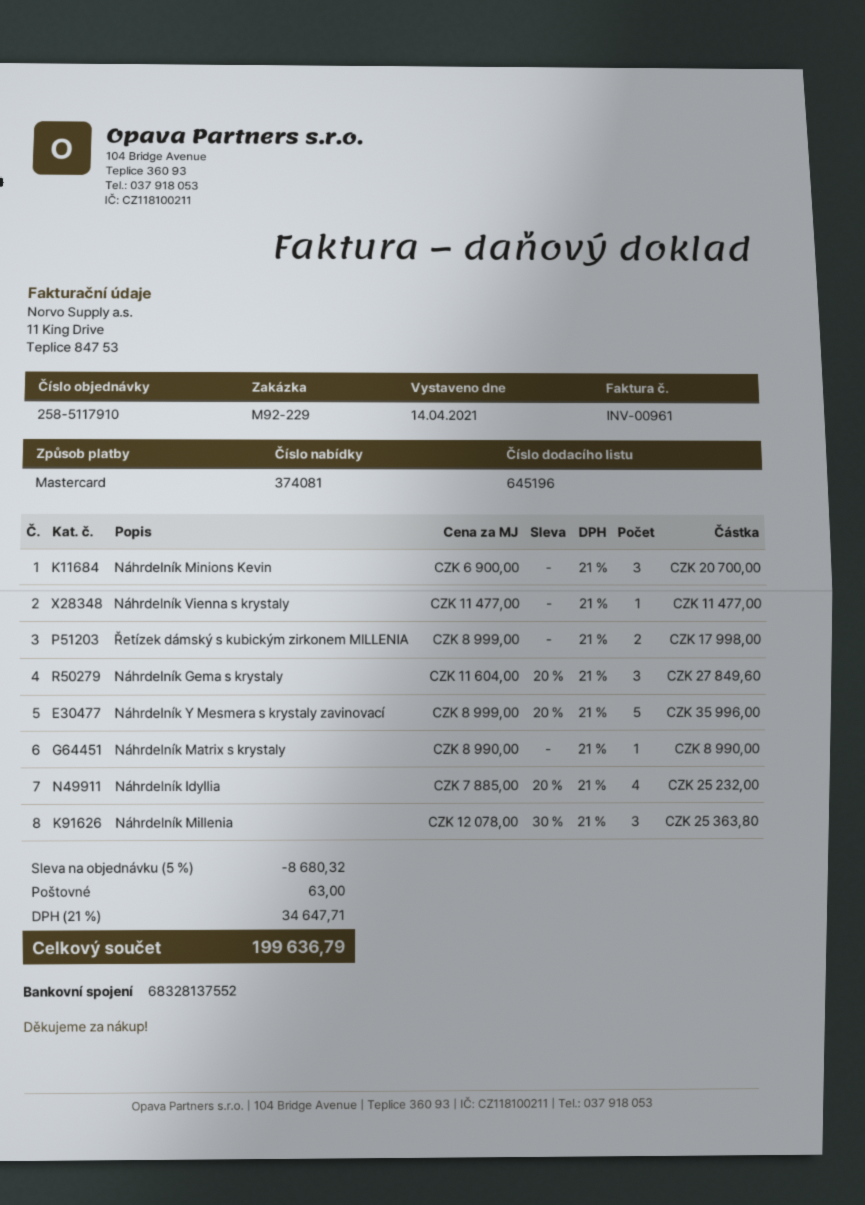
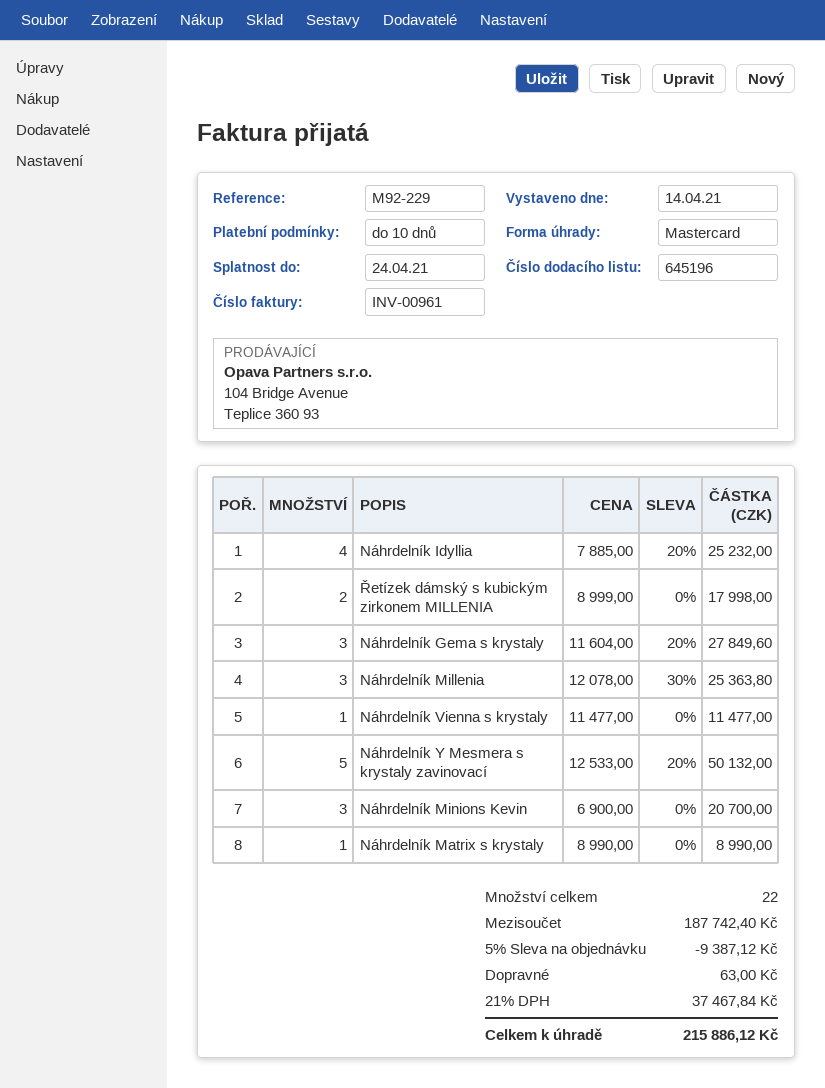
Náhrdelník Y Mesmera s krystaly zavinovací: 5 x 8999.00 - 20% = 35996.00 -> 5 x 12533.00 - 20% = 50132.00
discount: 5% = 8680.32 -> 5% = 9387.12
tax: 21% = 34647.71 -> 21% = 37467.84
total: 199636.79 -> 215886.12

